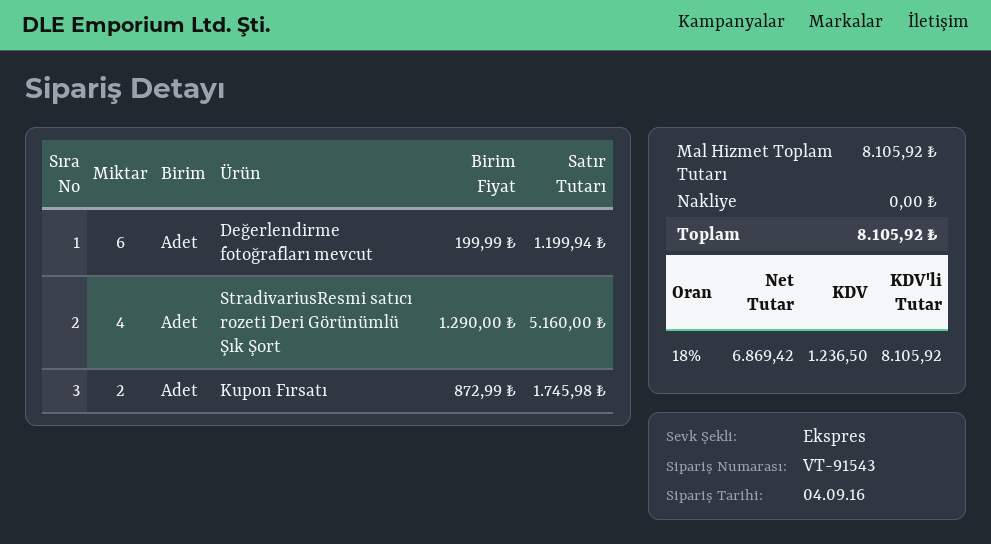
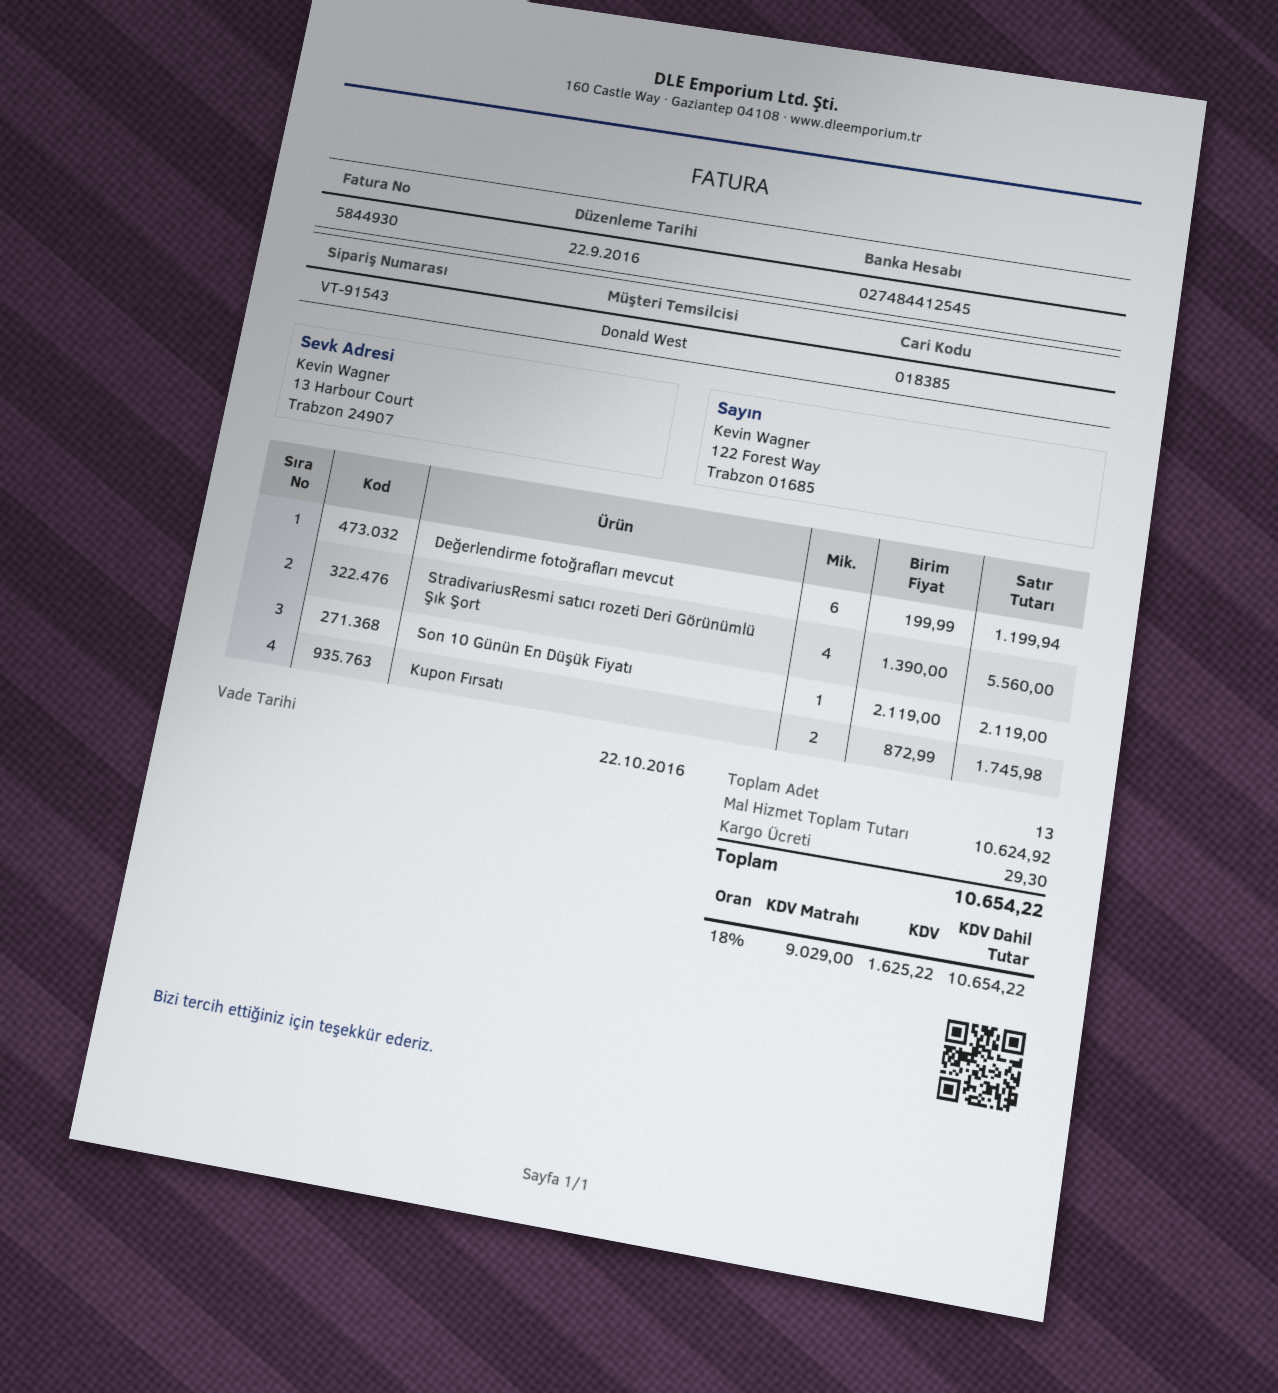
StradivariusResmi satıcı rozeti Deri Görünümlü Şık Şort: 4 x 1290.00 = 5160.00 -> 4 x 1390.00 = 5560.00
Son 10 Günün En Düşük Fiyatı: none -> 1 x 2119.00 = 2119.00
subtotal: 8105.92 -> 10624.92
shipping: 0.00 -> 29.30
net: 6869.42 -> 9029.00
tax: 18% = 1236.50 -> 18% = 1625.22
total: 8105.92 -> 10654.22

